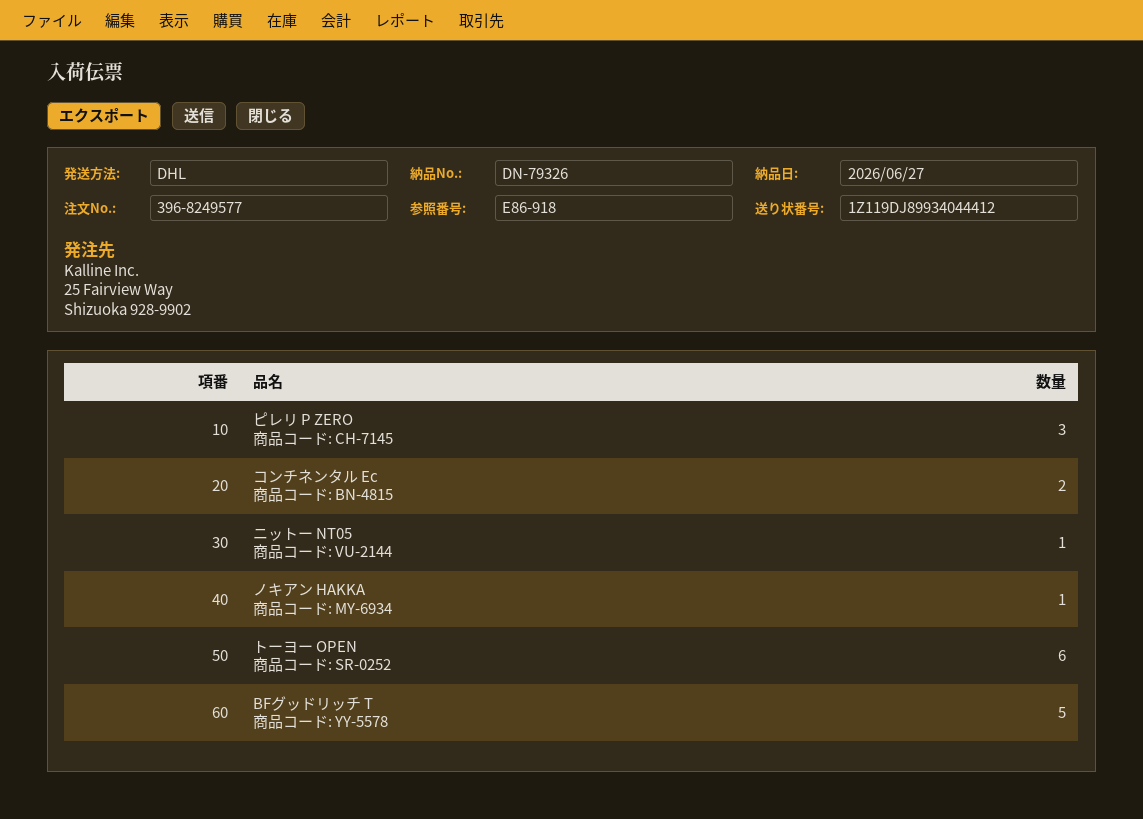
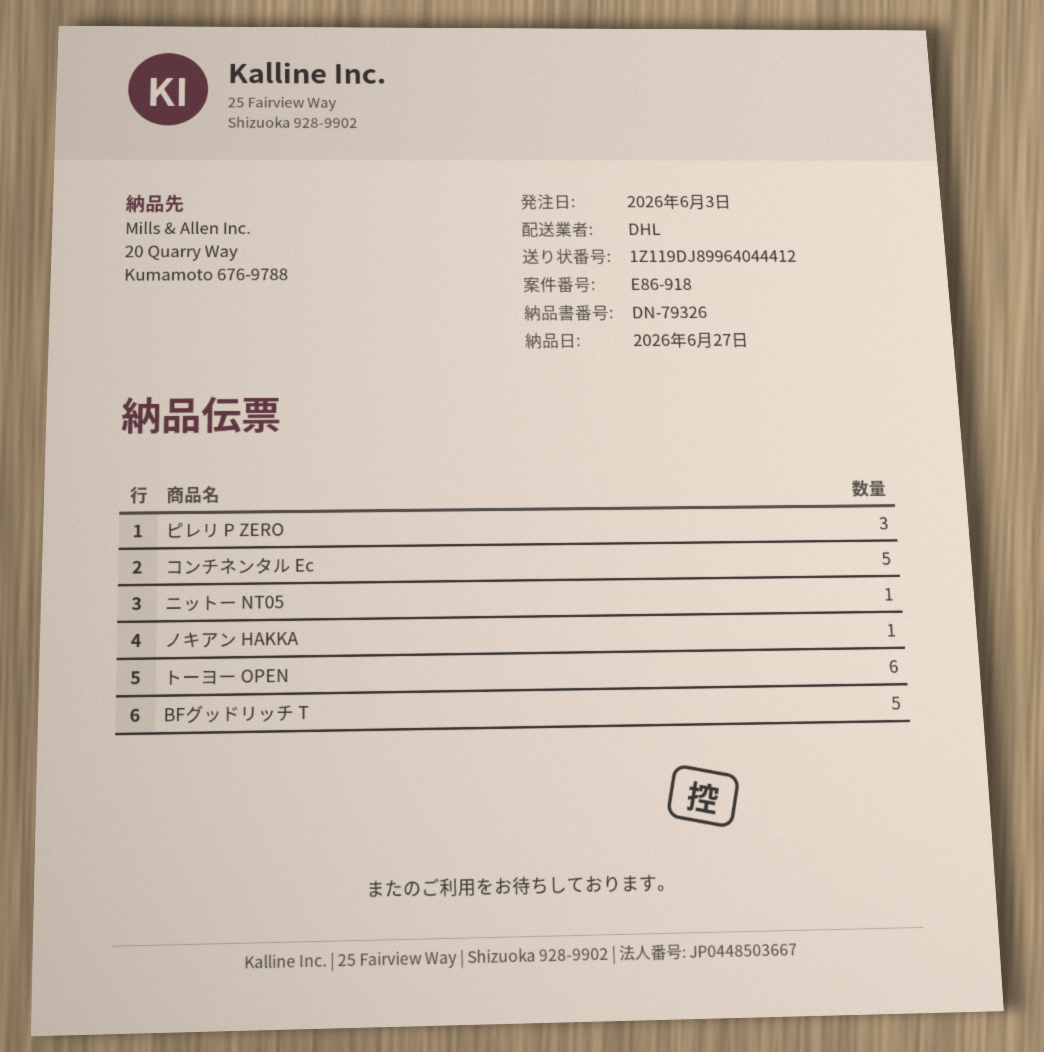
tracking number: 1Z119DJ89934044412 -> 1Z119DJ89964044412
コンチネンタル Ec: 2 -> 5

